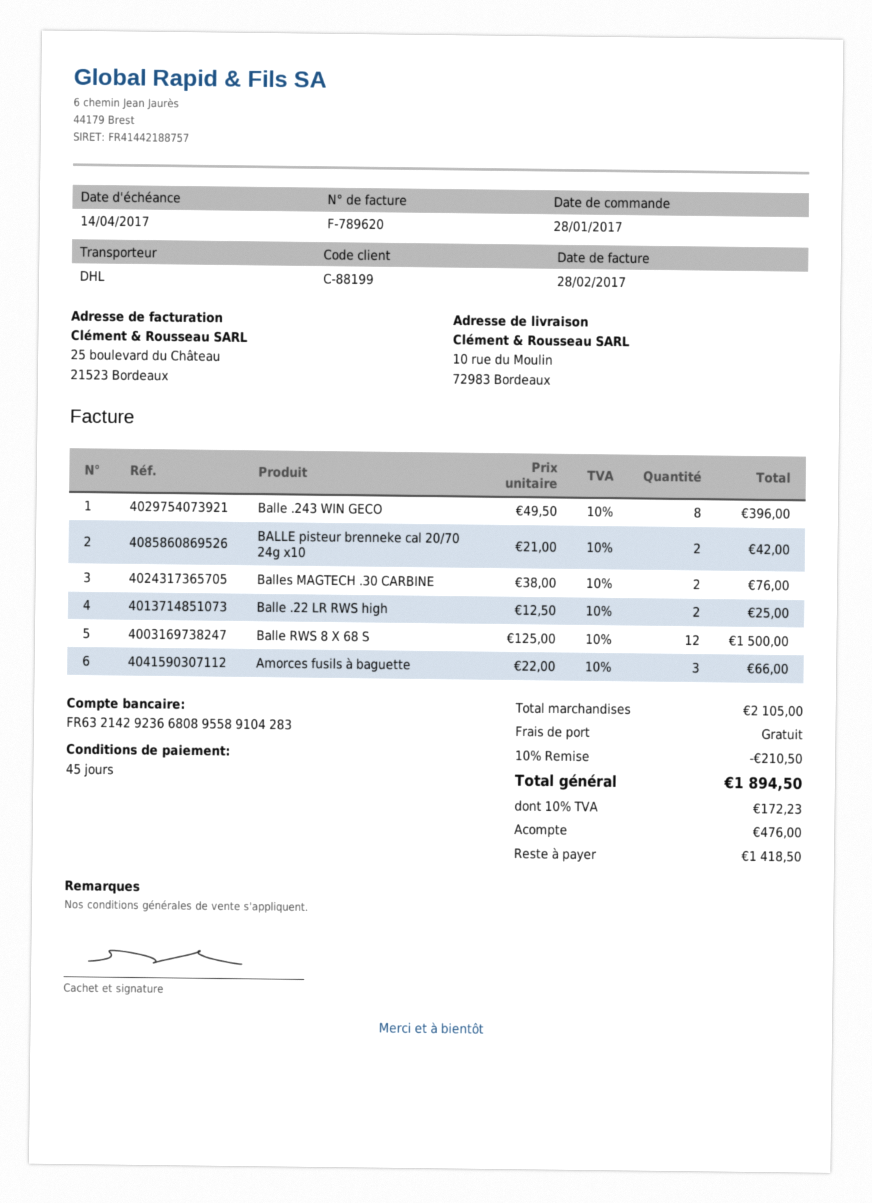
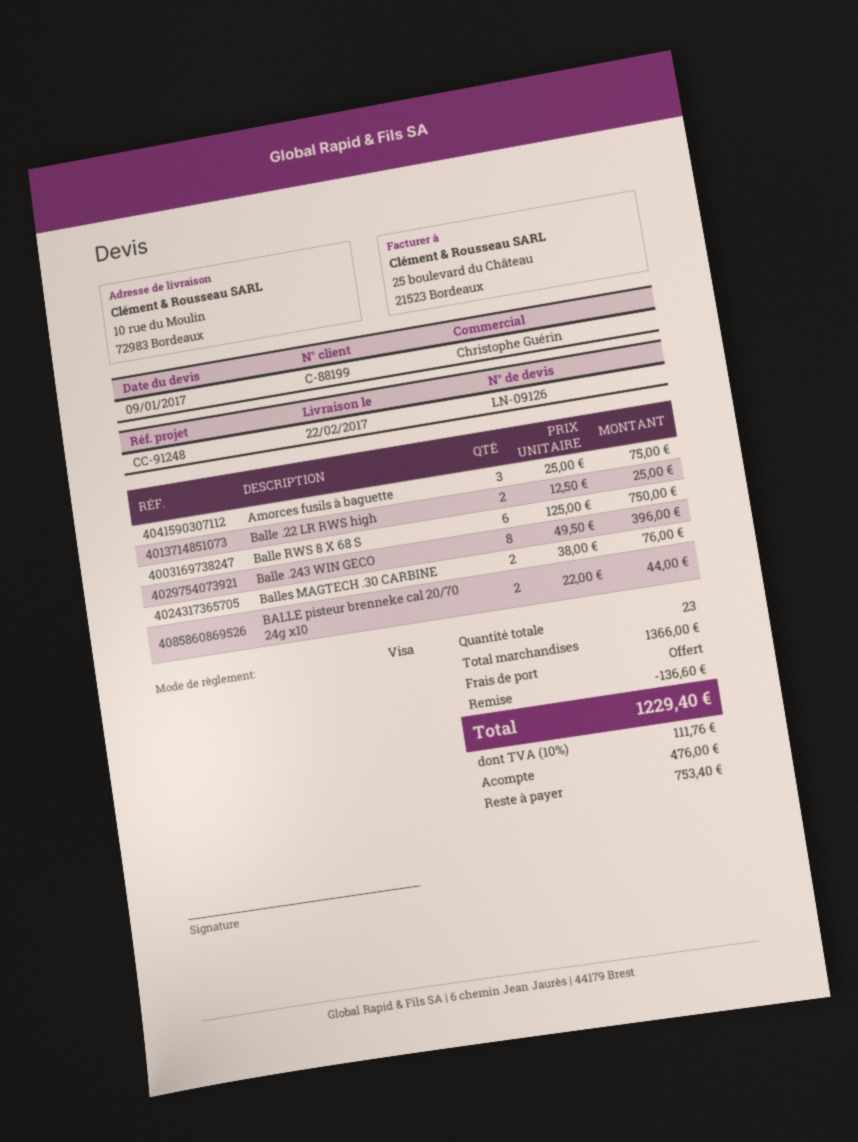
BALLE pisteur brenneke cal 20/70 24g x10: 2 x 21.00 = 42.00 -> 2 x 22.00 = 44.00
Balle RWS 8 X 68 S: 12 x 125.00 = 1500.00 -> 6 x 125.00 = 750.00
Amorces fusils à baguette: 3 x 22.00 = 66.00 -> 3 x 25.00 = 75.00
subtotal: 2105.00 -> 1366.00
discount: 210.50 -> 136.60
tax: 10% = 172.23 -> 10% = 111.76
total: 1894.50 -> 1229.40
balance: 1418.50 -> 753.40

